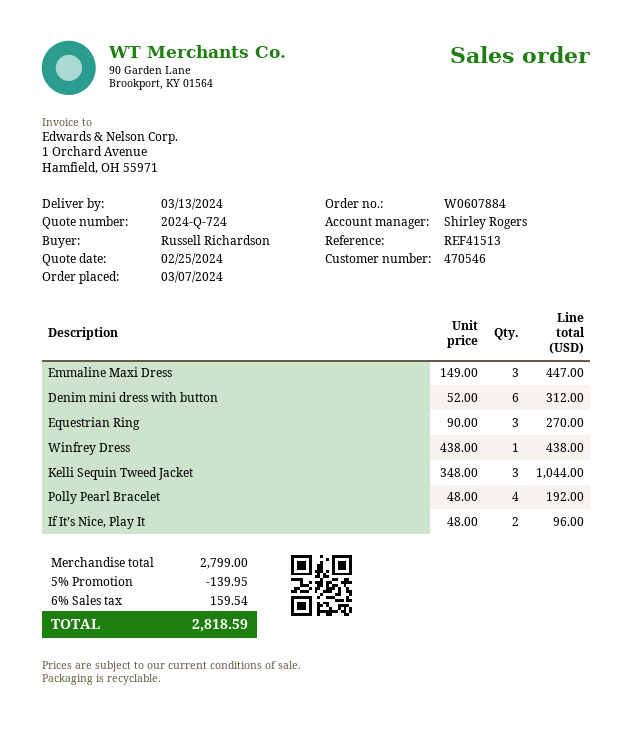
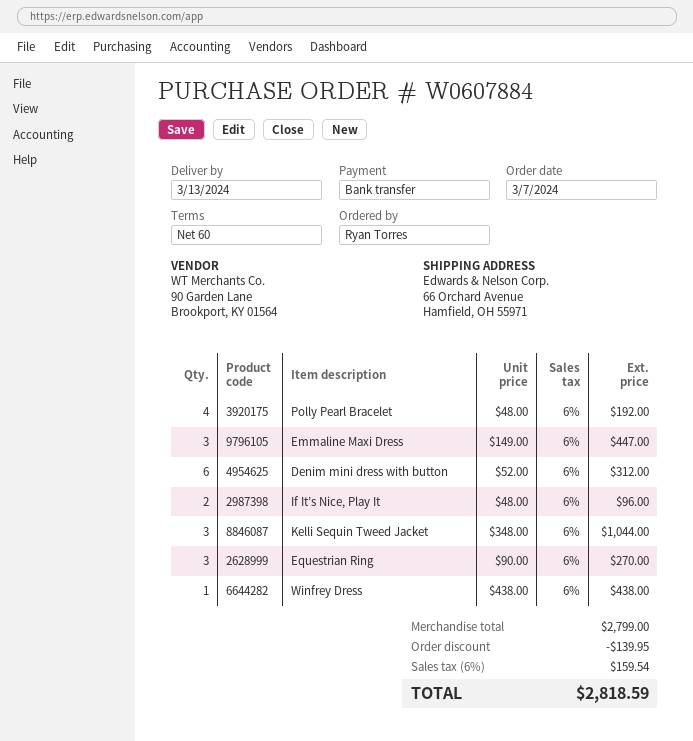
ordered by: Russell Richardson -> Ryan Torres

